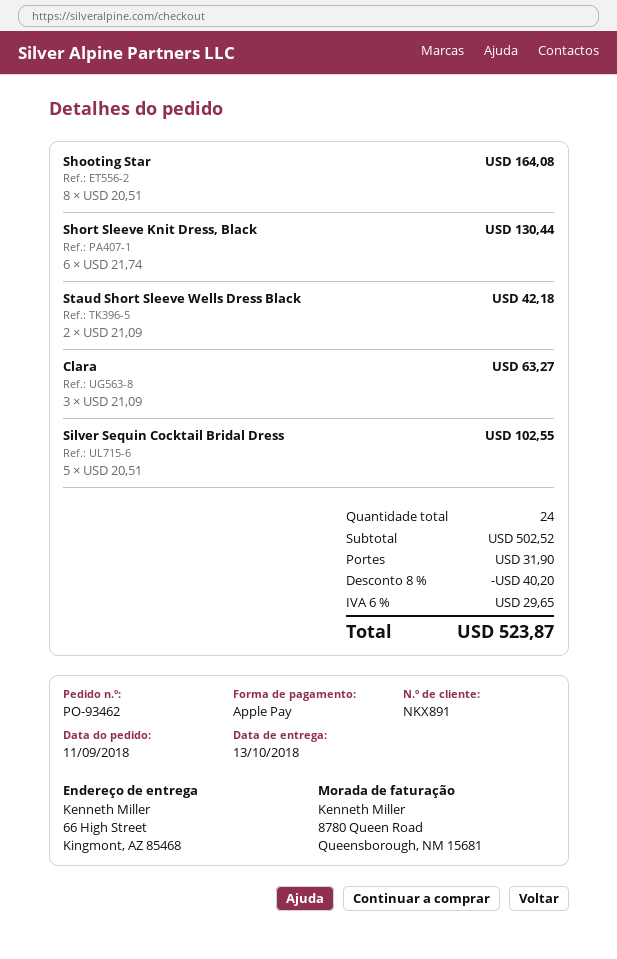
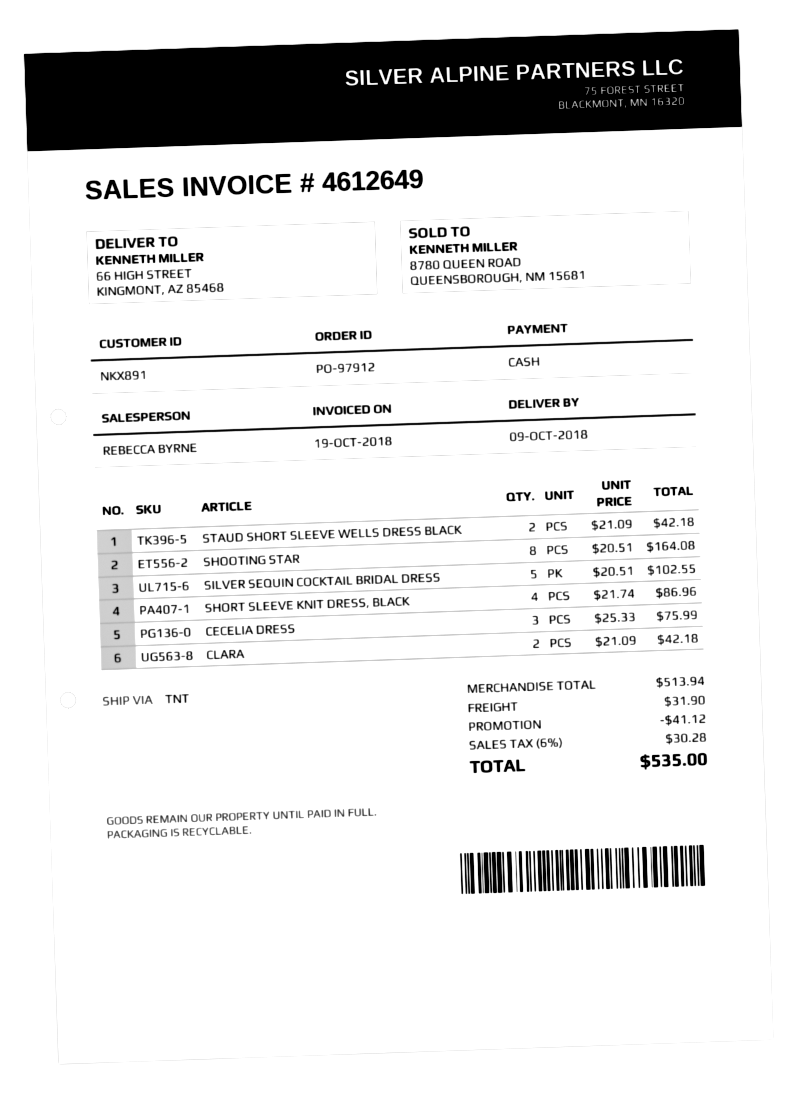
order number: PO-93462 -> PO-97912
delivery date: 2018-10-13 -> 2018-10-09
payment method: Apple Pay -> cash
Short Sleeve Knit Dress, Black: 6 x 21.74 = 130.44 -> 4 x 21.74 = 86.96
Clara: 3 x 21.09 = 63.27 -> 2 x 21.09 = 42.18
CECELIA DRESS: none -> 3 x 25.33 = 75.99
subtotal: 502.52 -> 513.94
discount: 40.20 -> 41.12
tax: 6% = 29.65 -> 6% = 30.28
total: 523.87 -> 535.00

